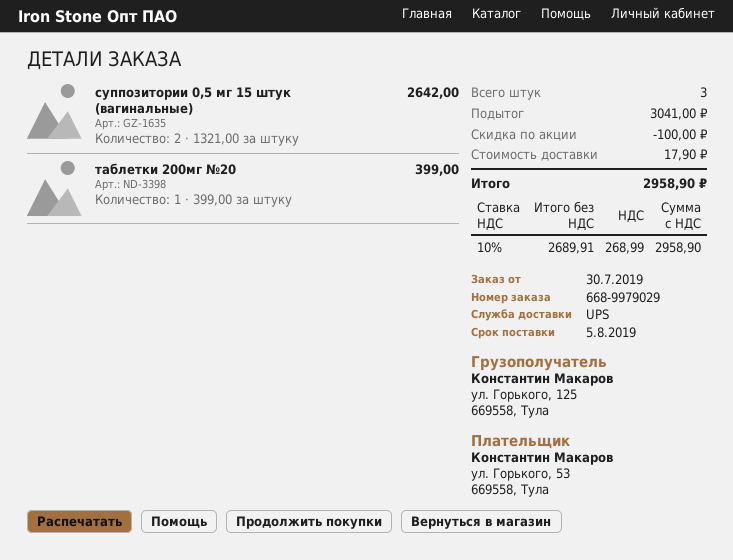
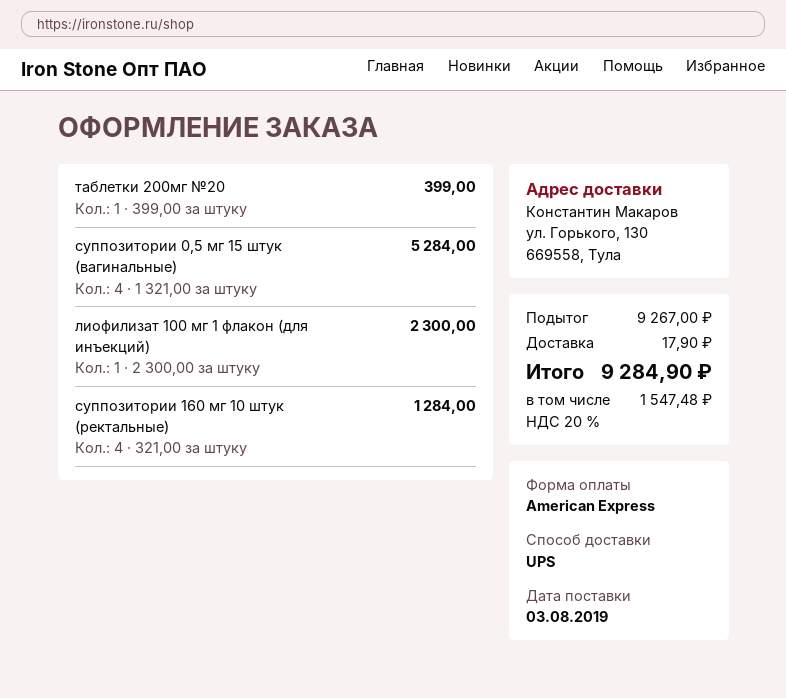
delivery date: 2019-08-05 -> 2019-08-03
ship to: ул. Горького, 125, 669558, Тула -> ул. Горького, 130, 669558, Тула
суппозитории 0,5 мг 15 штук (вагинальные): 2 x 1321.00 = 2642.00 -> 4 x 1321.00 = 5284.00
лиофилизат 100 мг 1 флакон (для инъекций): none -> 1 x 2300.00 = 2300.00
суппозитории 160 мг 10 штук (ректальные): none -> 4 x 321.00 = 1284.00
subtotal: 3041.00 -> 9267.00
discount: 100.00 -> none
tax: 10% = 268.99 -> 20% = 1547.48
total: 2958.90 -> 9284.90

